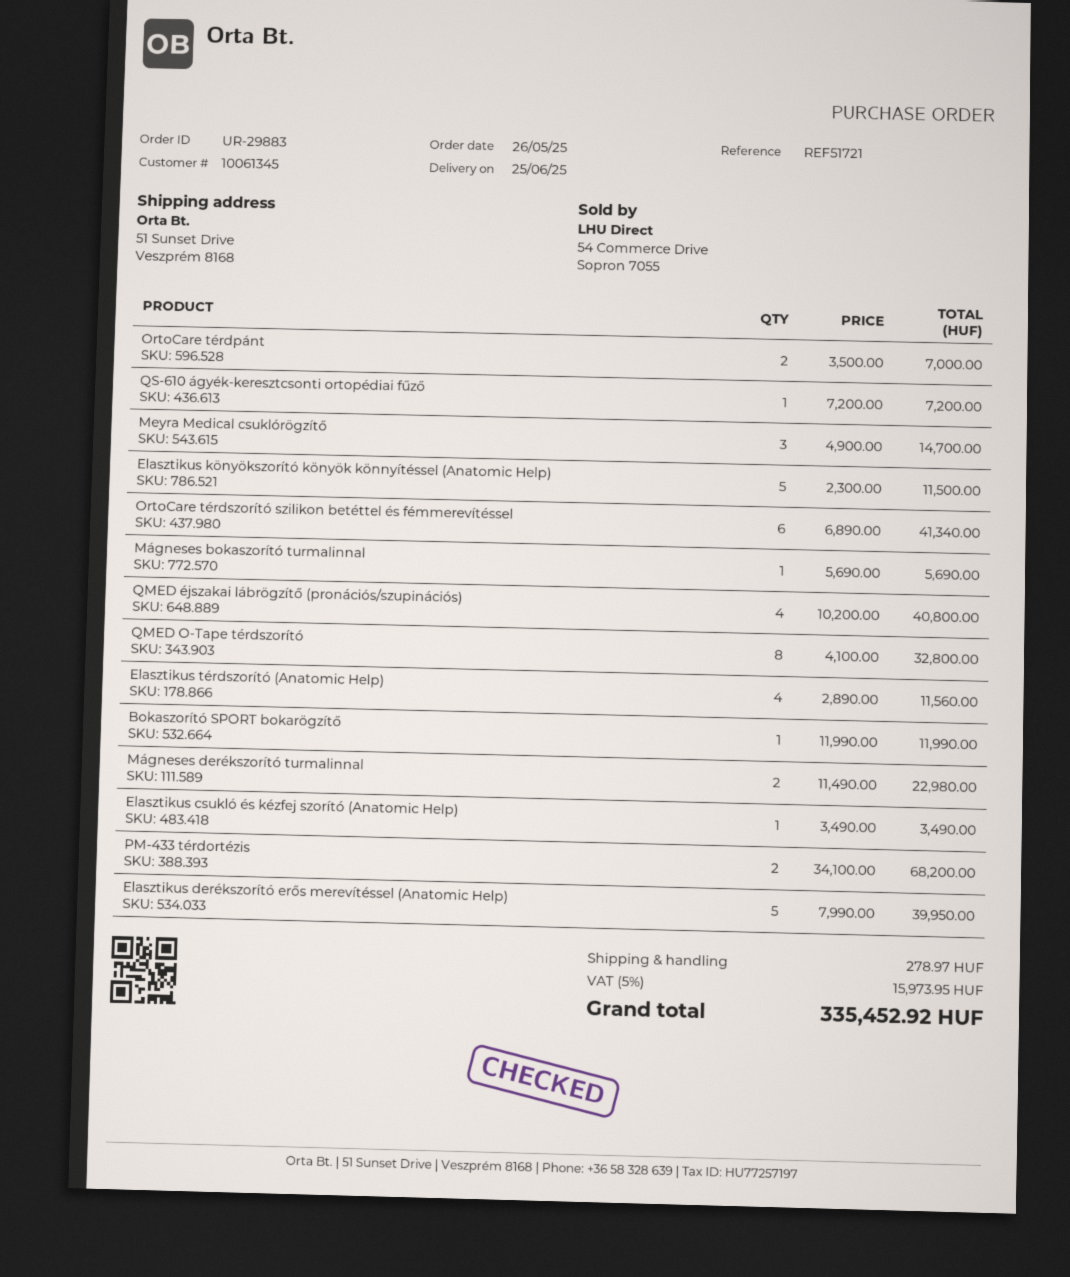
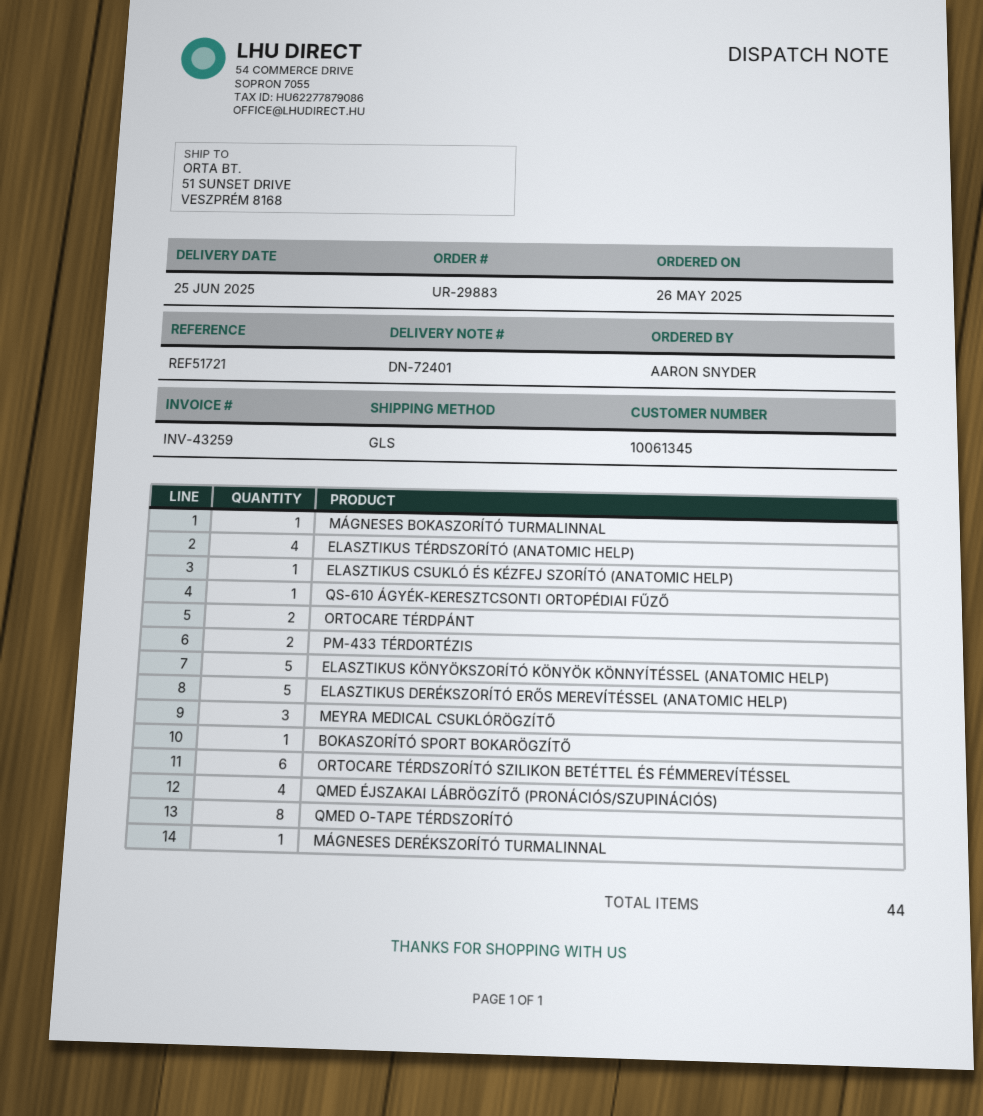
Mágneses derékszorító turmalinnal: 2 -> 1

